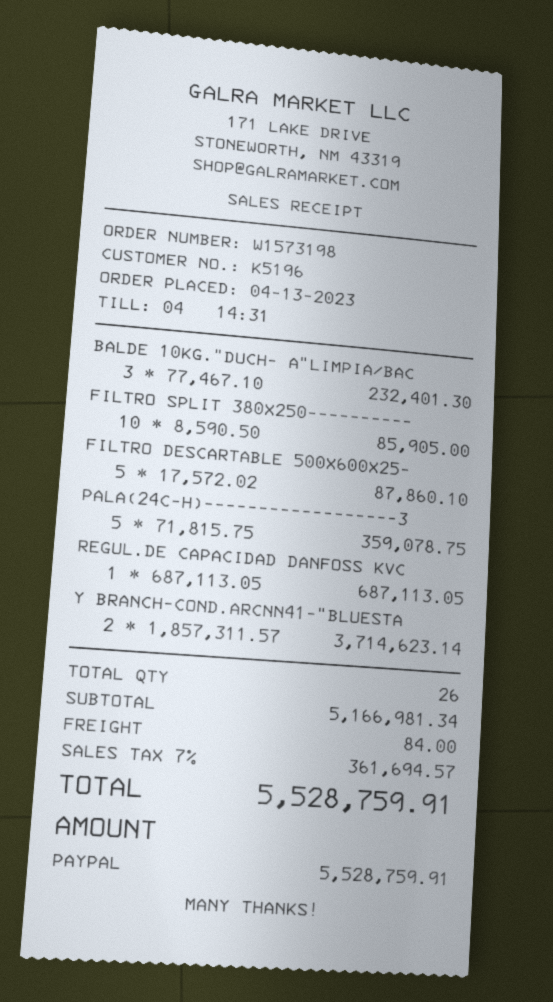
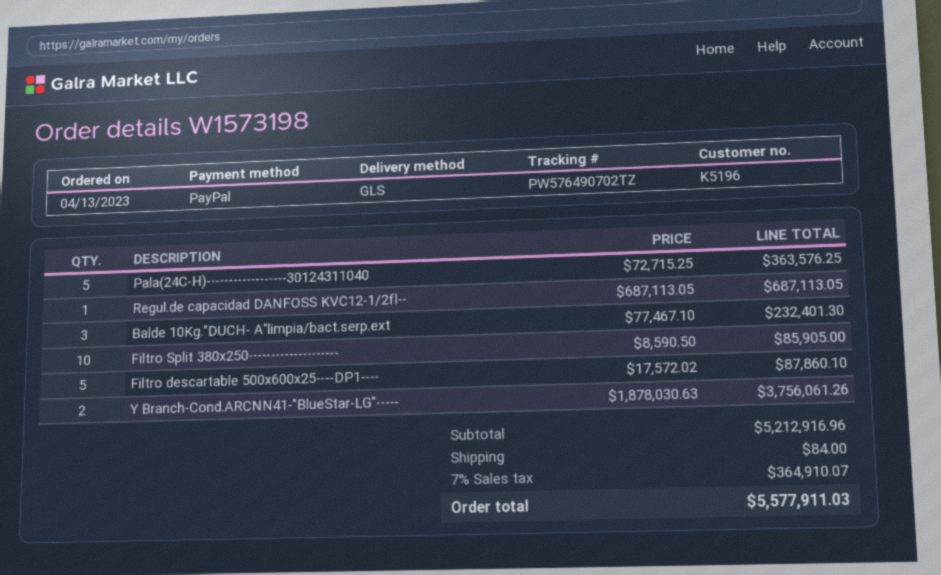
PALA(24C-H)------------------3: 5 x 71815.75 = 359078.75 -> 5 x 72715.25 = 363576.25
Y BRANCH-COND.ARCNN41-"BLUESTA: 2 x 1857311.57 = 3714623.14 -> 2 x 1878030.63 = 3756061.26
subtotal: 5166981.34 -> 5212916.96
tax: 7% = 361694.57 -> 7% = 364910.07
total: 5528759.91 -> 5577911.03

